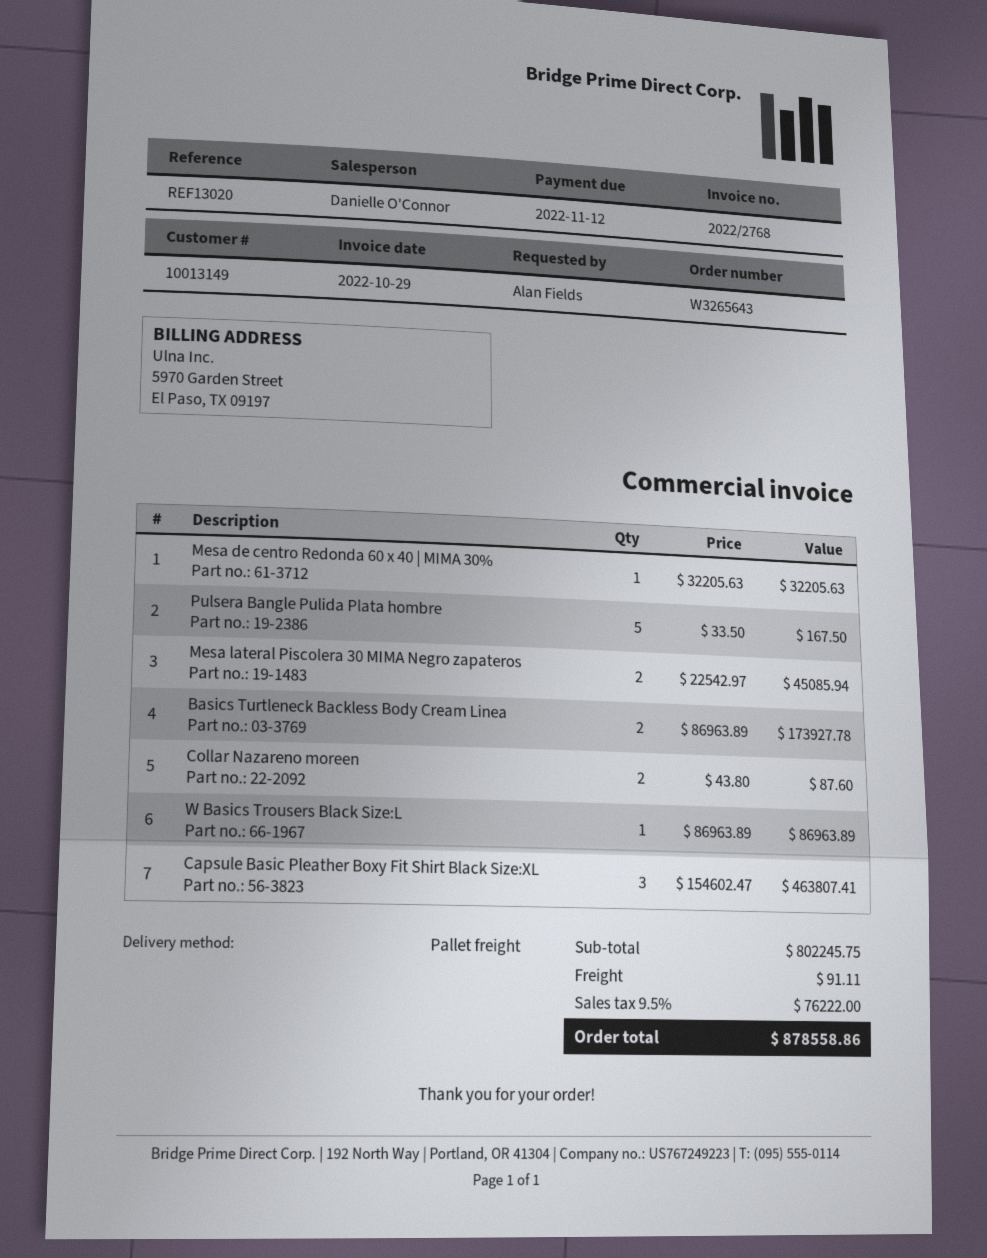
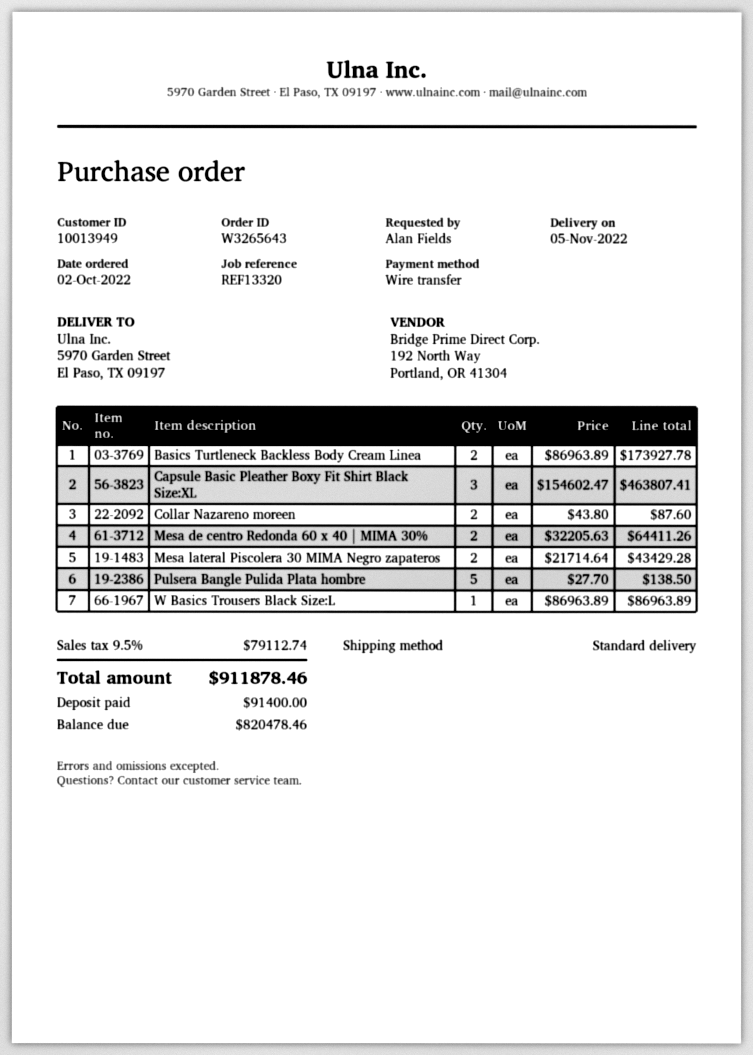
customer number: 10013149 -> 10013949
reference: REF13020 -> REF13320
shipping method: pallet freight -> standard
Mesa de centro Redonda 60 x 40 | MIMA 30%: 1 x 32205.63 = 32205.63 -> 2 x 32205.63 = 64411.26
Pulsera Bangle Pulida Plata hombre: 5 x 33.50 = 167.50 -> 5 x 27.70 = 138.50
Mesa lateral Piscolera 30 MIMA Negro zapateros: 2 x 22542.97 = 45085.94 -> 2 x 21714.64 = 43429.28
shipping: 91.11 -> none
tax: 9.5% = 76222.00 -> 9.5% = 79112.74
total: 878558.86 -> 911878.46

